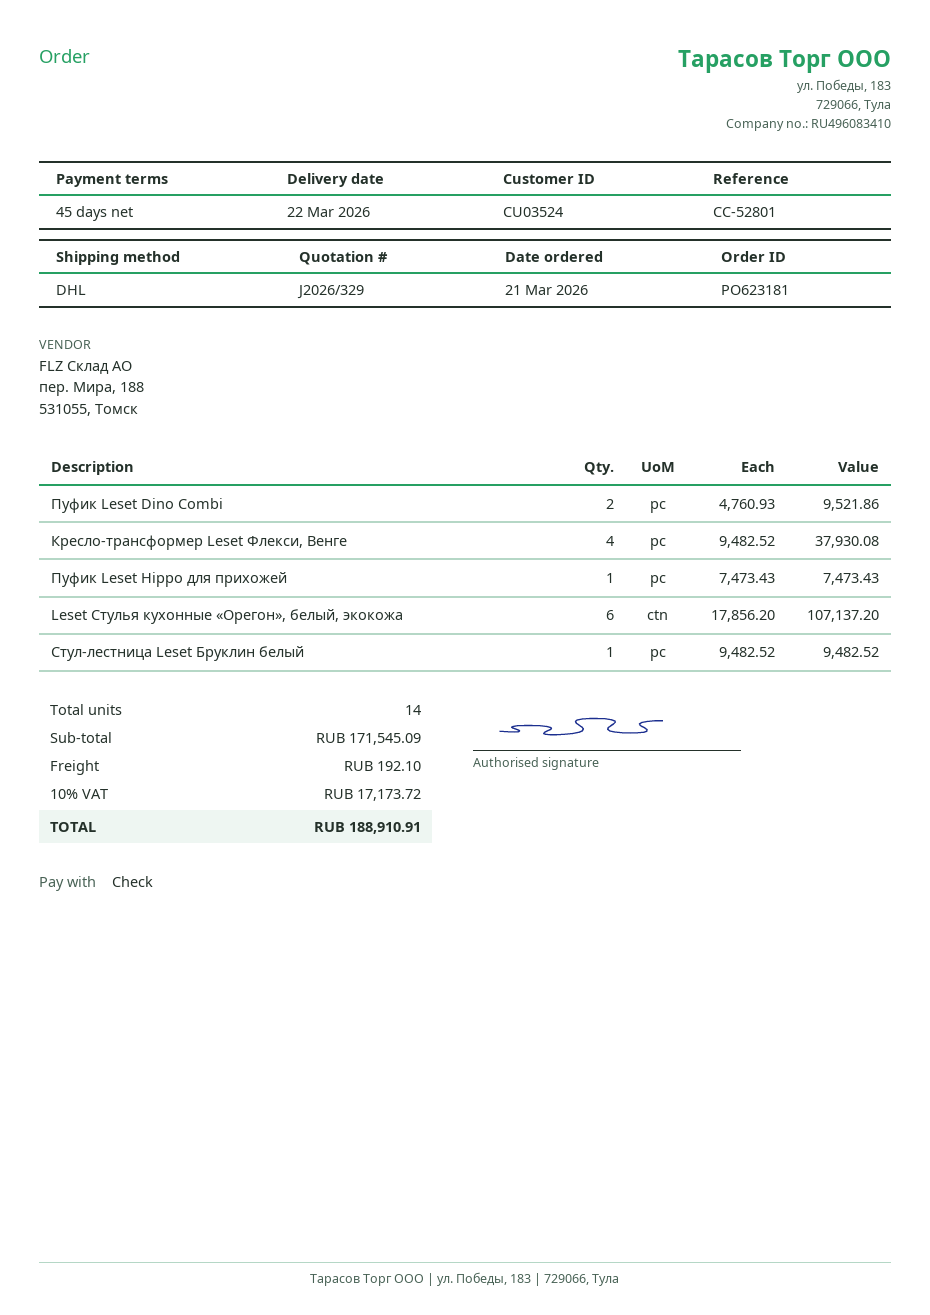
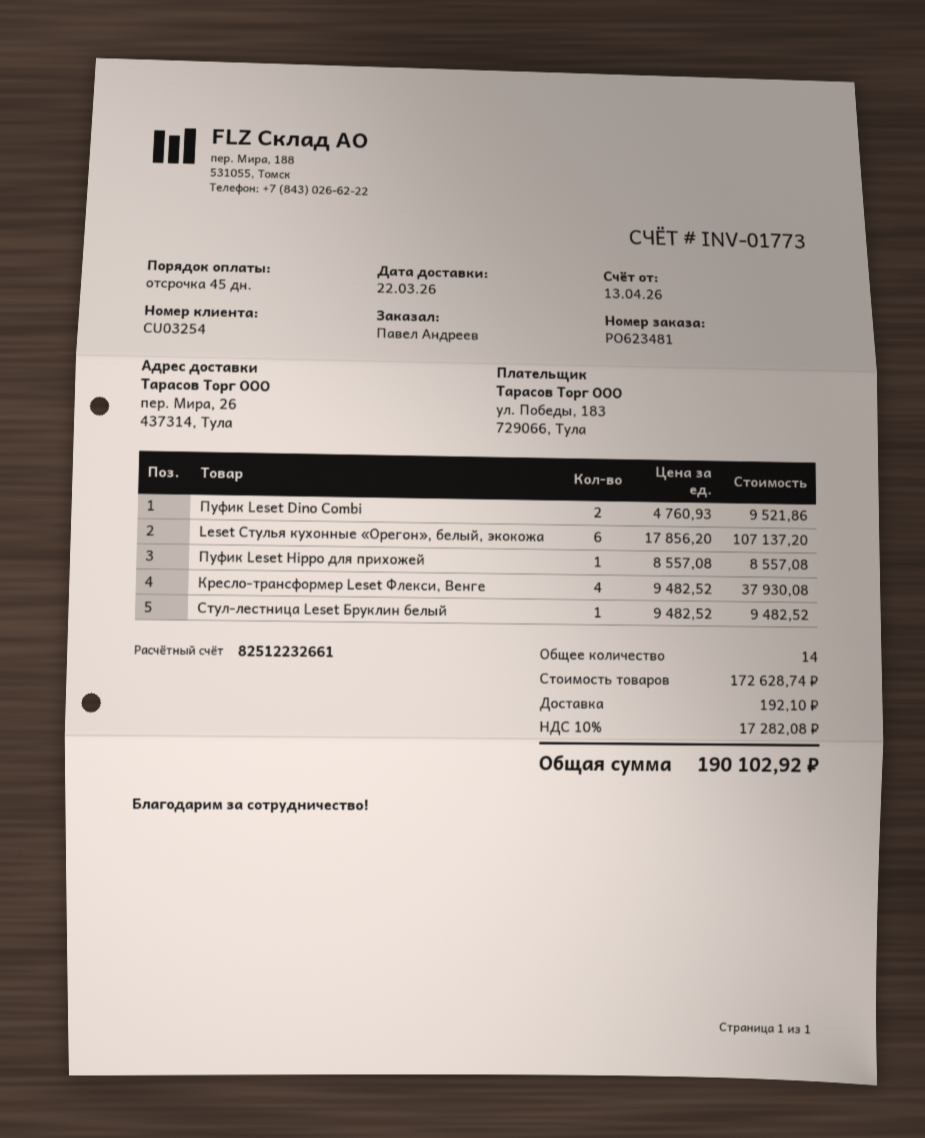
order number: PO623181 -> PO623481
customer number: CU03524 -> CU03254
Пуфик Leset Hippo для прихожей: 1 x 7473.43 = 7473.43 -> 1 x 8557.08 = 8557.08
subtotal: 171545.09 -> 172628.74
tax: 10% = 17173.72 -> 10% = 17282.08
total: 188910.91 -> 190102.92

